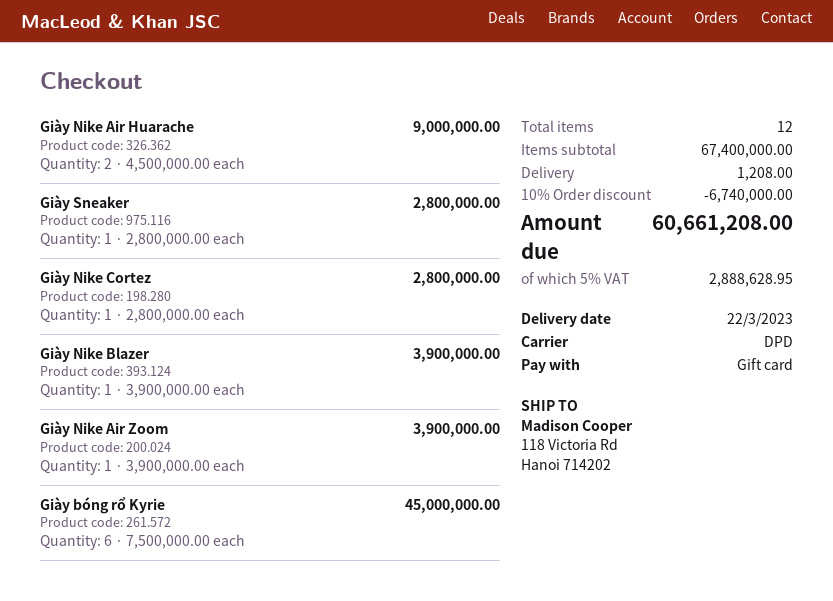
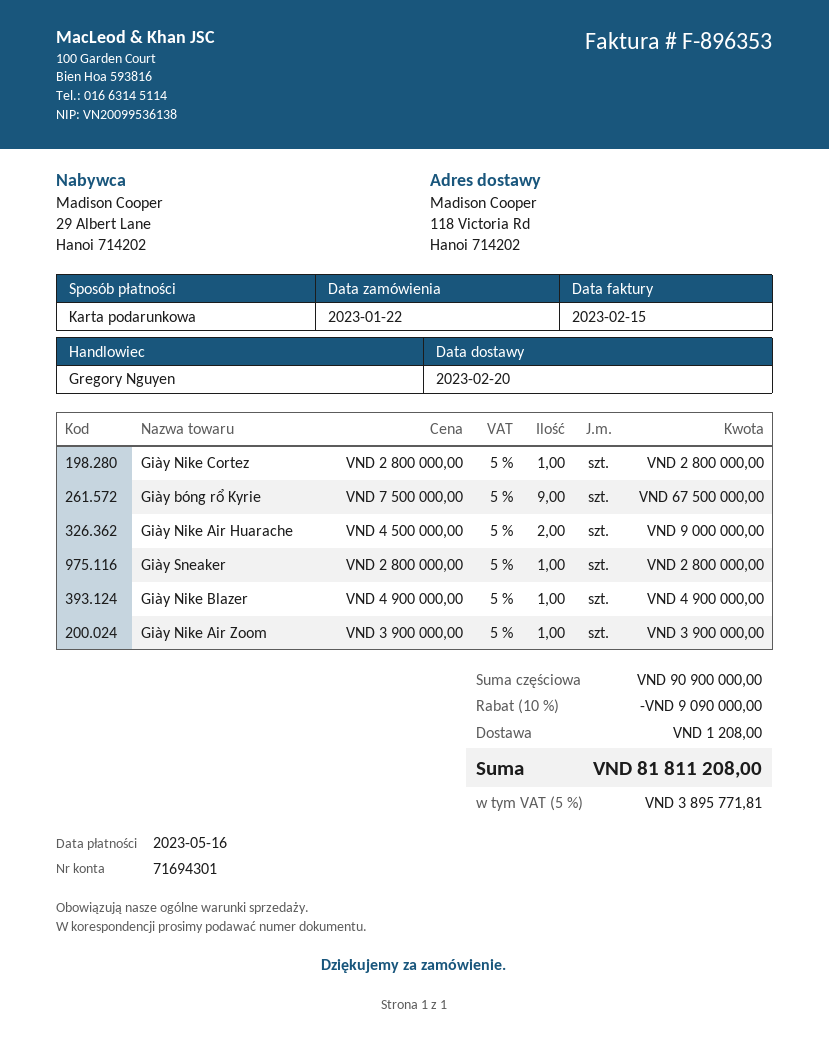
delivery date: 2023-03-22 -> 2023-02-20
Giày Nike Blazer: 1 x 3900000.00 = 3900000.00 -> 1 x 4900000.00 = 4900000.00
Giày bóng rổ Kyrie: 6 x 7500000.00 = 45000000.00 -> 9 x 7500000.00 = 67500000.00
subtotal: 67400000.00 -> 90900000.00
discount: 10% = 6740000.00 -> 10% = 9090000.00
tax: 5% = 2888628.95 -> 5% = 3895771.81
total: 60661208.00 -> 81811208.00

